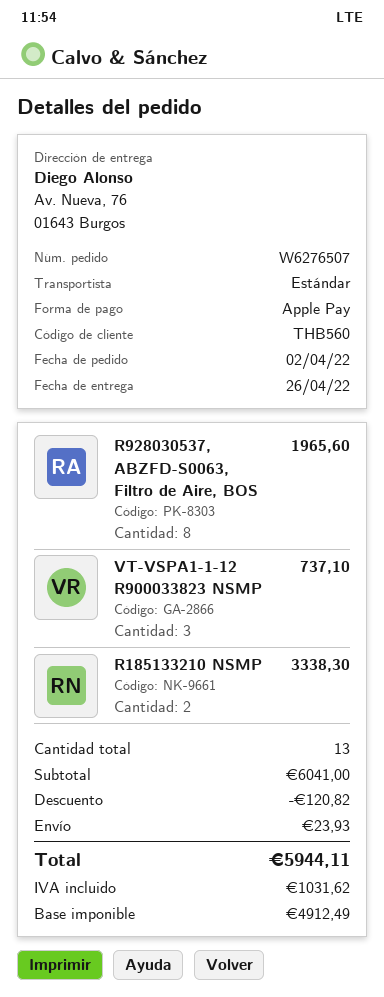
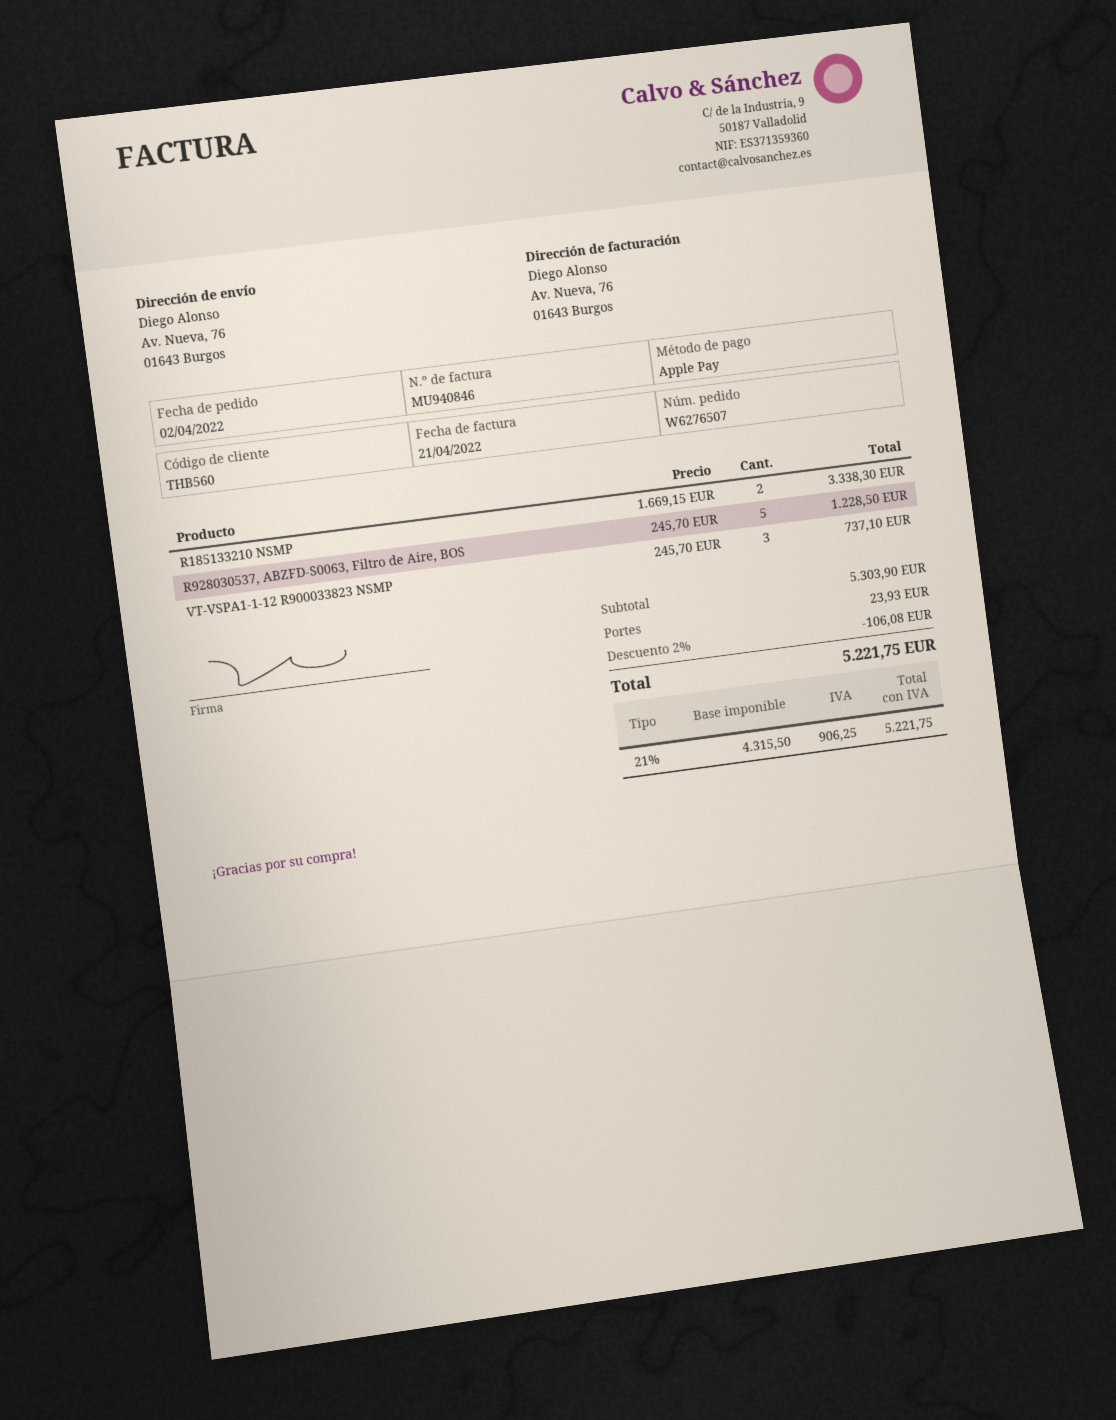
R928030537, ABZFD-S0063, Filtro de Aire, BOS: 8 for 1965.60 -> 5 for 1228.50
subtotal: 6041.00 -> 5303.90
discount: 120.82 -> 106.08
net: 4912.49 -> 4315.50
tax: 1031.62 -> 906.25
total: 5944.11 -> 5221.75

